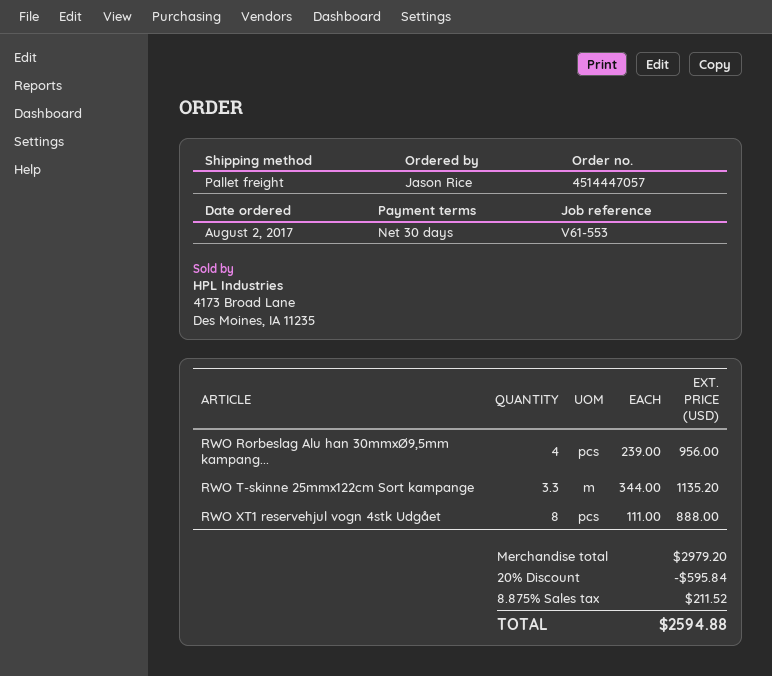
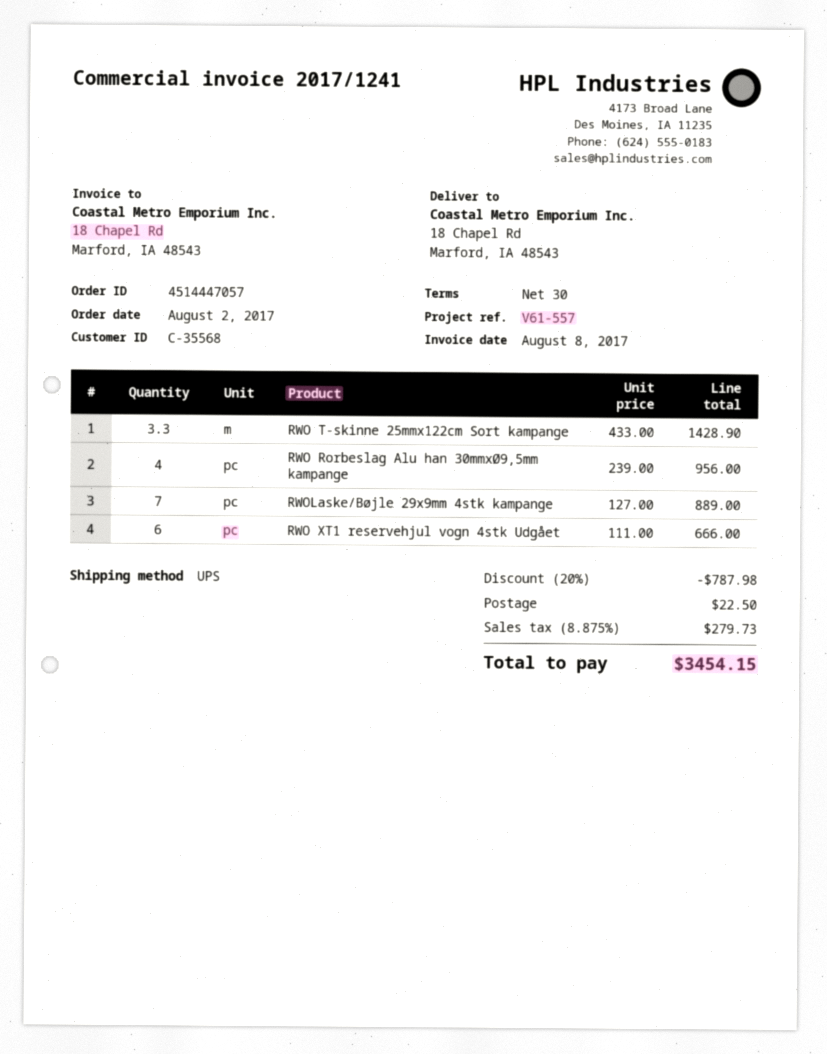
reference: V61-553 -> V61-557
shipping method: pallet freight -> UPS
RWO T-skinne 25mmx122cm Sort kampange: 3.3 x 344.00 = 1135.20 -> 3.3 x 433.00 = 1428.90
RWO XT1 reservehjul vogn 4stk Udgået: 8 x 111.00 = 888.00 -> 6 x 111.00 = 666.00
RWOLaske/Bøjle 29x9mm 4stk kampange: none -> 7 x 127.00 = 889.00
discount: 20% = 595.84 -> 20% = 787.98
shipping: none -> 22.50
tax: 8.875% = 211.52 -> 8.875% = 279.73
total: 2594.88 -> 3454.15

